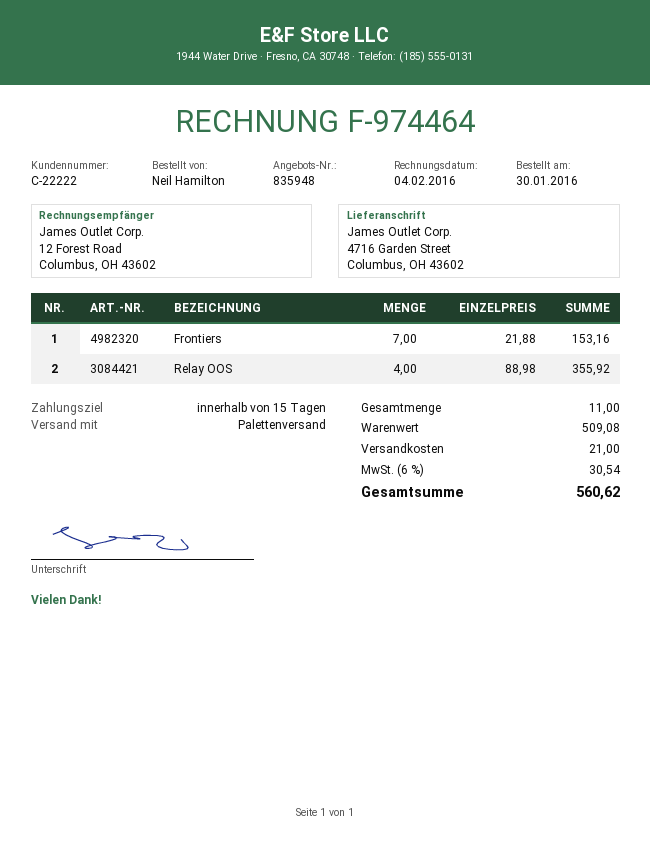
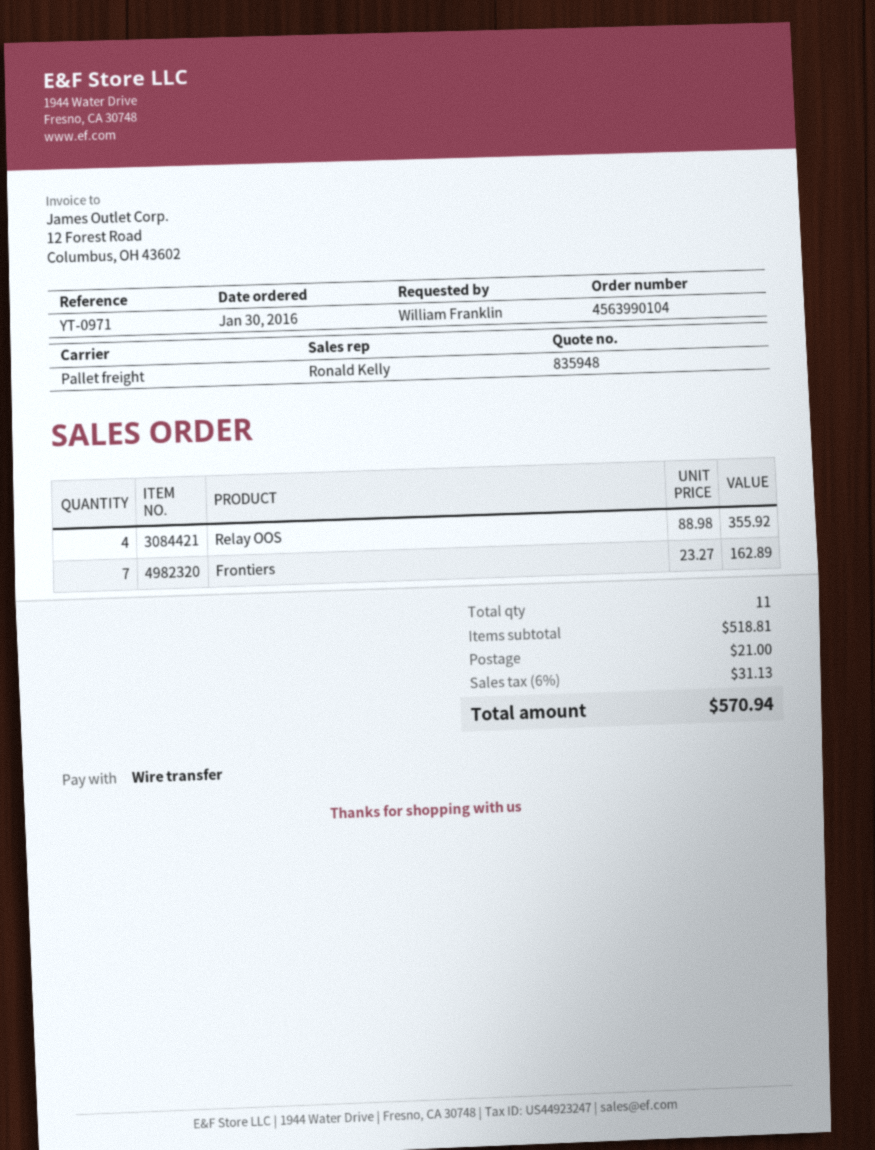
ordered by: Neil Hamilton -> William Franklin
Frontiers: 7 x 21.88 = 153.16 -> 7 x 23.27 = 162.89
subtotal: 509.08 -> 518.81
tax: 6% = 30.54 -> 6% = 31.13
total: 560.62 -> 570.94

